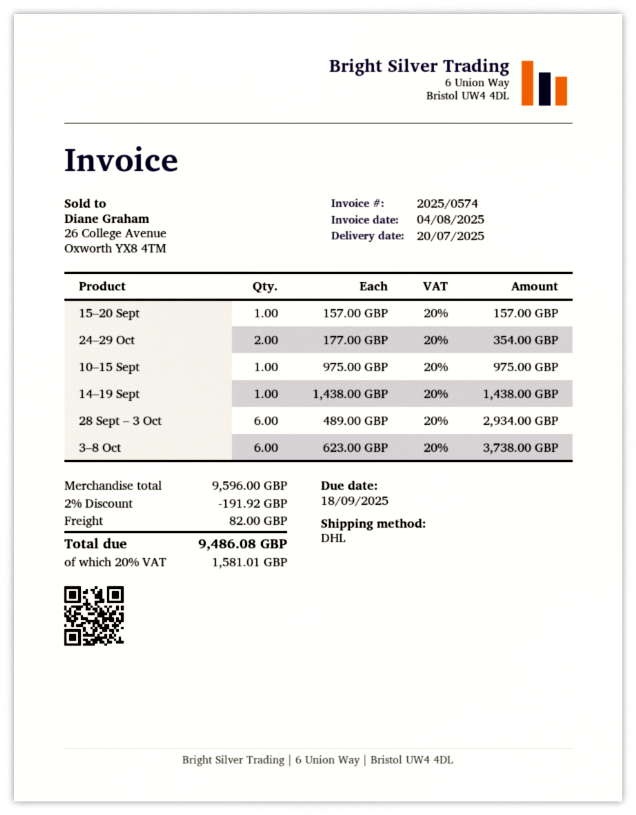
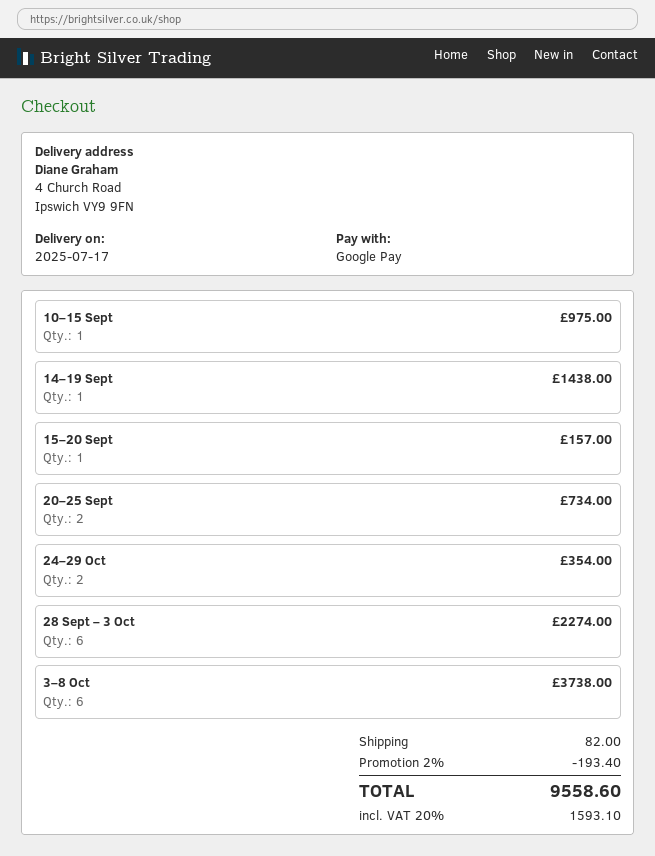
delivery date: 2025-07-20 -> 2025-07-17
28 Sept – 3 Oct: 6 for 2934.00 -> 6 for 2274.00
20–25 Sept: none -> 2 for 734.00
discount: 2% = 191.92 -> 2% = 193.40
tax: 20% = 1581.01 -> 20% = 1593.10
total: 9486.08 -> 9558.60

